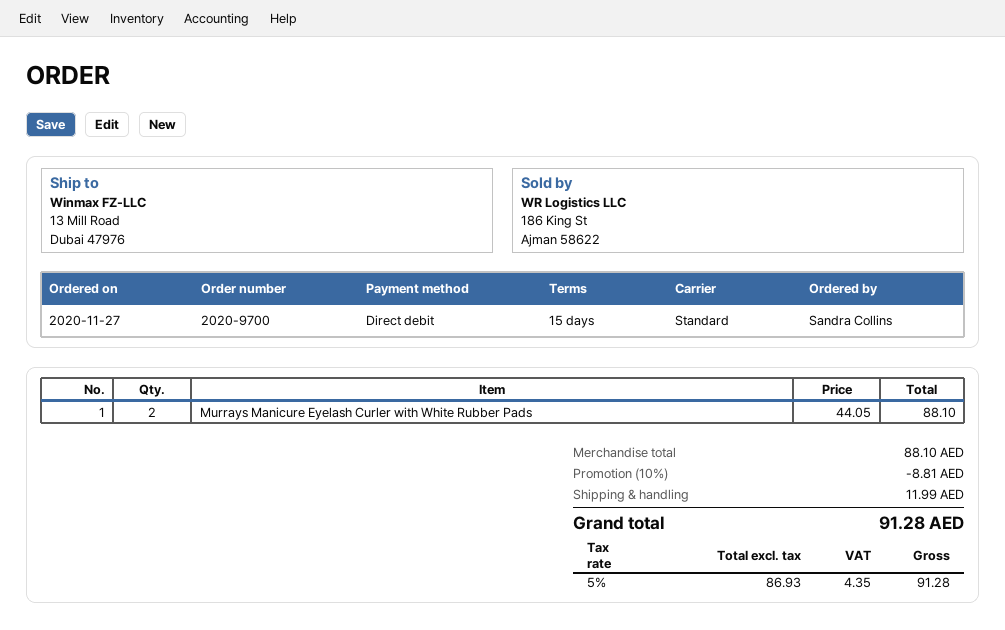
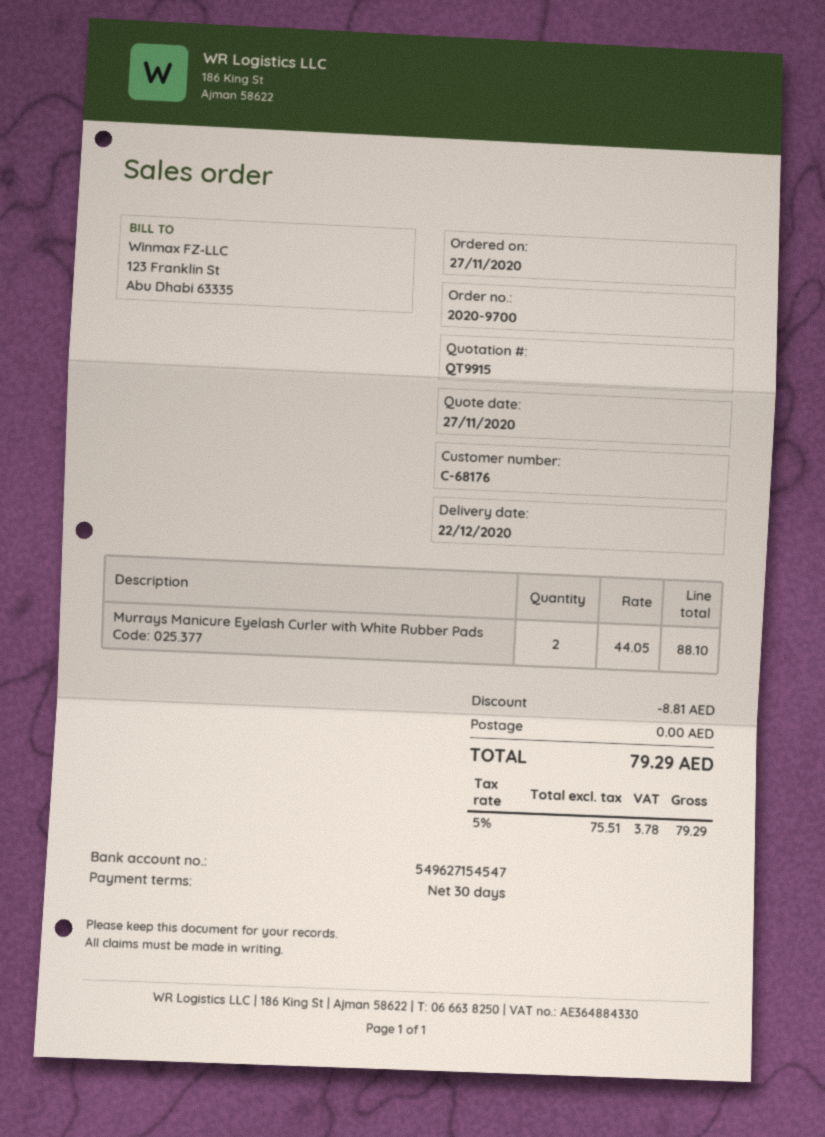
payment terms: 15 days -> 30 days
shipping: 11.99 -> 0.00
net: 86.93 -> 75.51
tax: 5% = 4.35 -> 5% = 3.78
total: 91.28 -> 79.29

